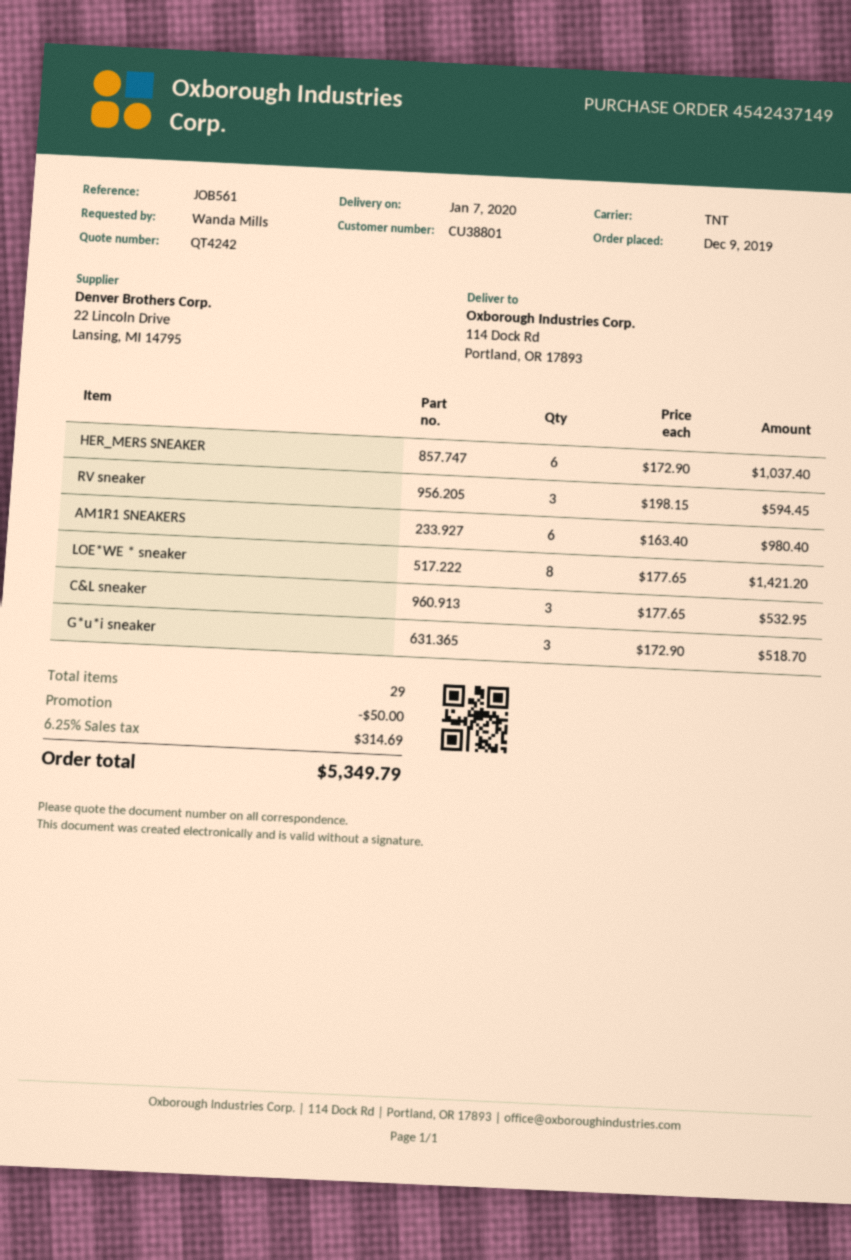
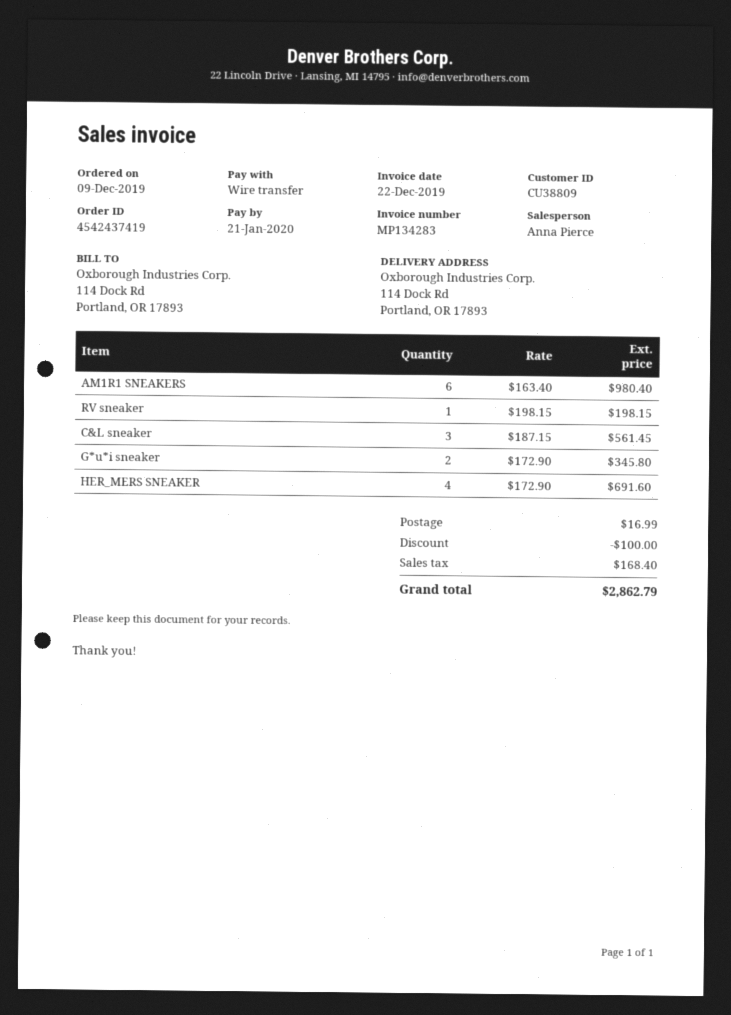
order number: 4542437149 -> 4542437419
customer number: CU38801 -> CU38809
HER_MERS SNEAKER: 6 x 172.90 = 1037.40 -> 4 x 172.90 = 691.60
RV sneaker: 3 x 198.15 = 594.45 -> 1 x 198.15 = 198.15
LOE*WE * sneaker: 8 x 177.65 = 1421.20 -> none
C&L sneaker: 3 x 177.65 = 532.95 -> 3 x 187.15 = 561.45
G*u*i sneaker: 3 x 172.90 = 518.70 -> 2 x 172.90 = 345.80
discount: 50.00 -> 100.00
shipping: none -> 16.99
tax: 314.69 -> 168.40
total: 5349.79 -> 2862.79

